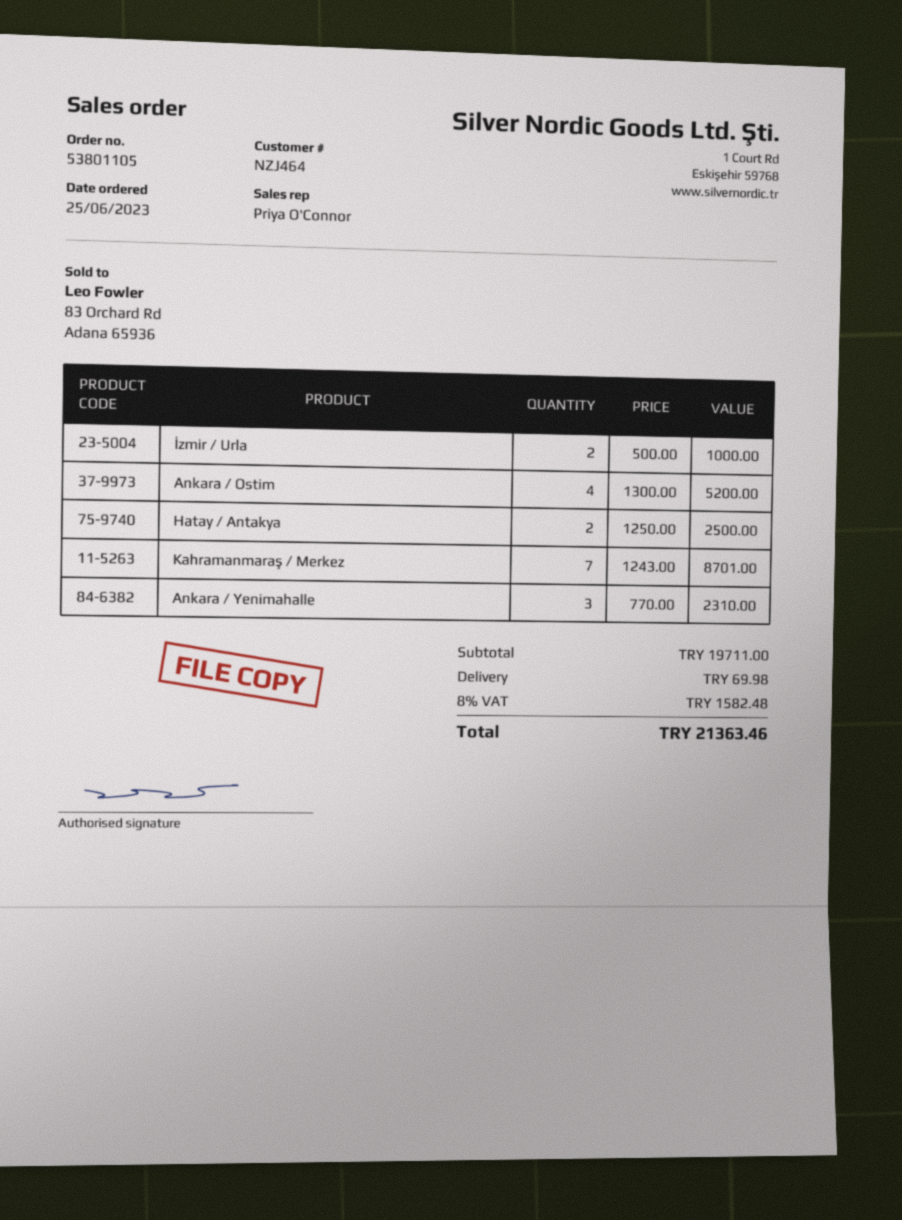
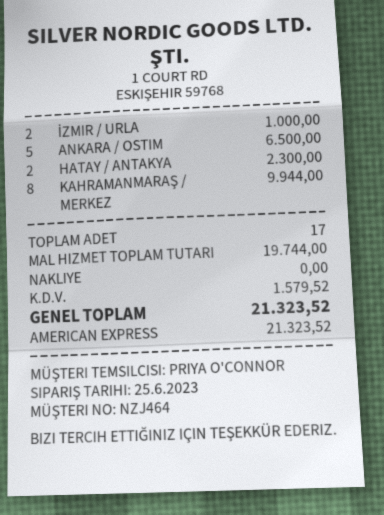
Ankara / Ostim: 4 for 5200.00 -> 5 for 6500.00
Hatay / Antakya: 2 for 2500.00 -> 2 for 2300.00
Kahramanmaraş / Merkez: 7 for 8701.00 -> 8 for 9944.00
Ankara / Yenimahalle: 3 for 2310.00 -> none
subtotal: 19711.00 -> 19744.00
shipping: 69.98 -> 0.00
tax: 1582.48 -> 1579.52
total: 21363.46 -> 21323.52

